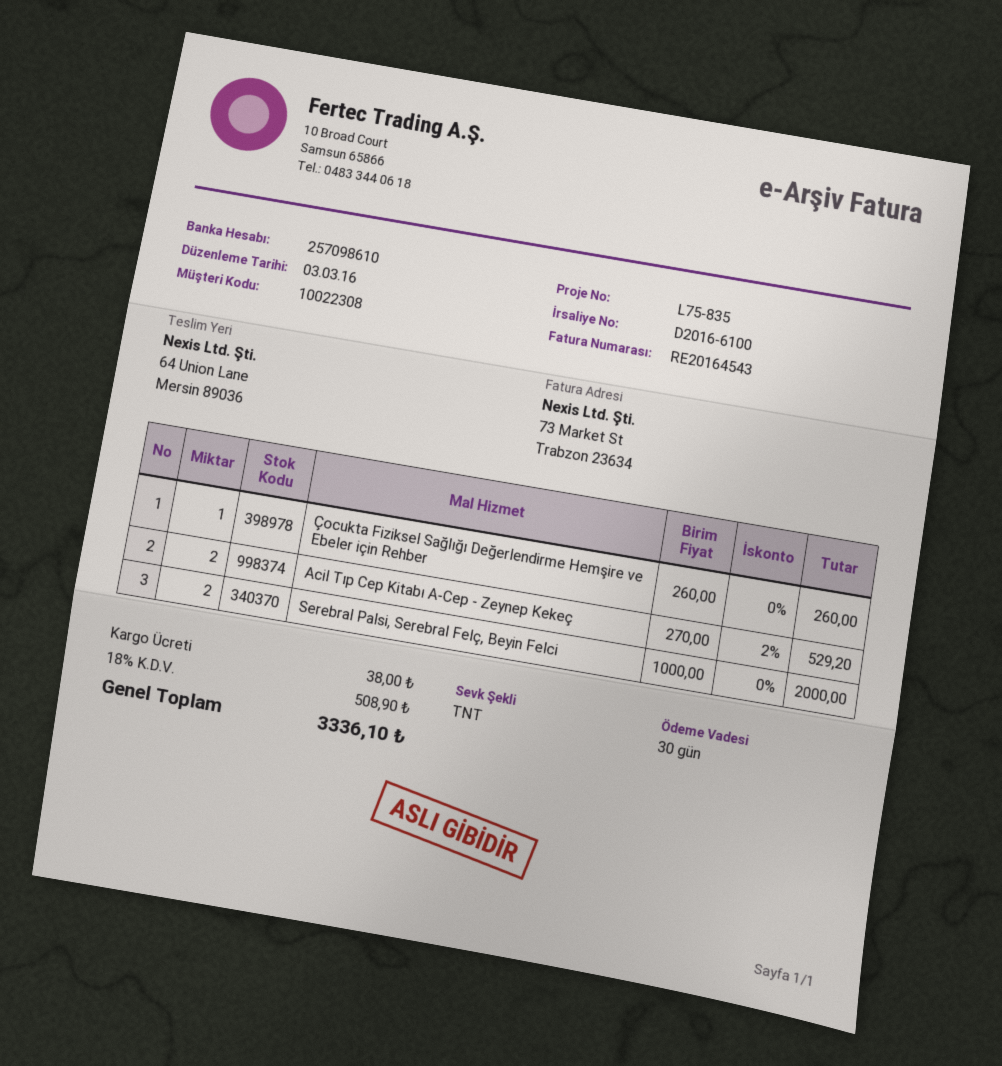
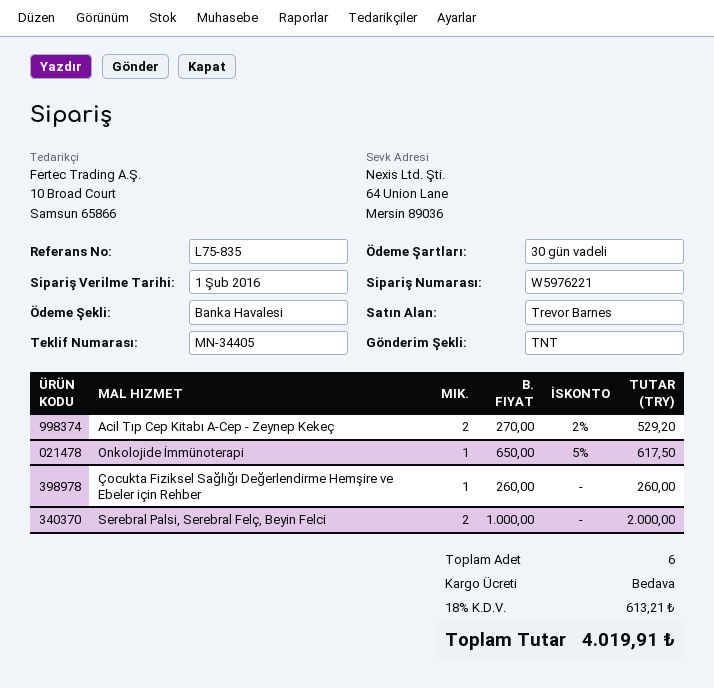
Onkolojide İmmünoterapi: none -> 1 x 650.00 - 5% = 617.50
shipping: 38.00 -> 0.00
tax: 18% = 508.90 -> 18% = 613.21
total: 3336.10 -> 4019.91

